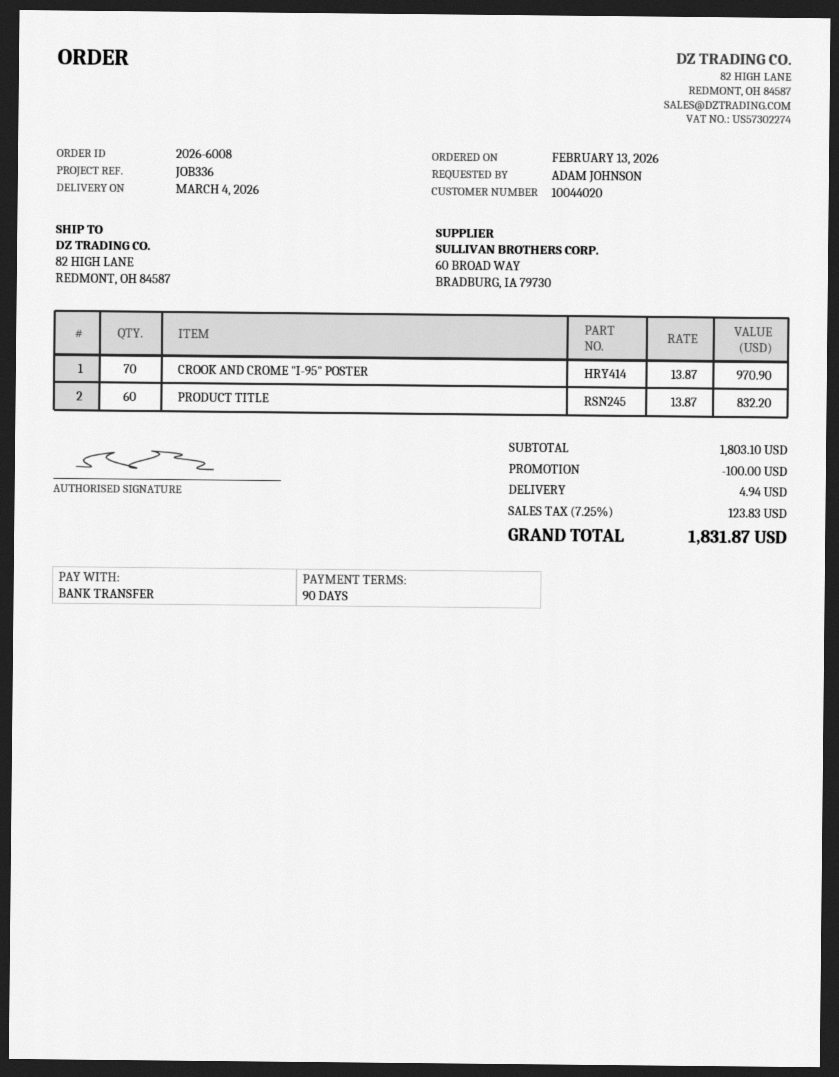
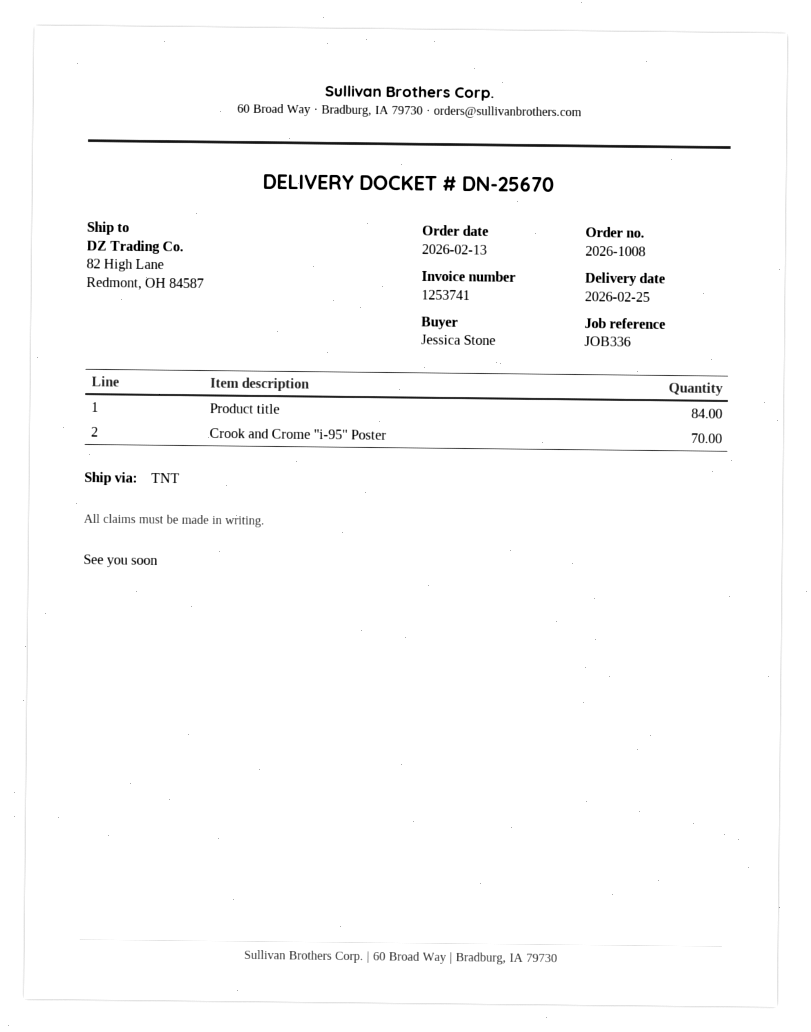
order number: 2026-6008 -> 2026-1008
delivery date: 2026-03-04 -> 2026-02-25
ordered by: ADAM JOHNSON -> Jessica Stone
PRODUCT TITLE: 60 -> 84

